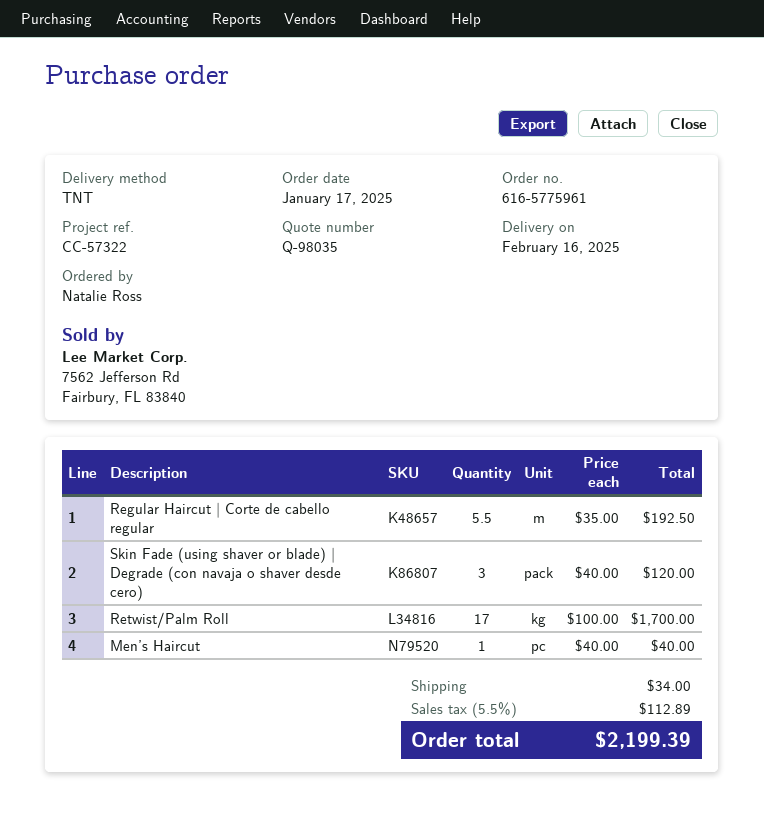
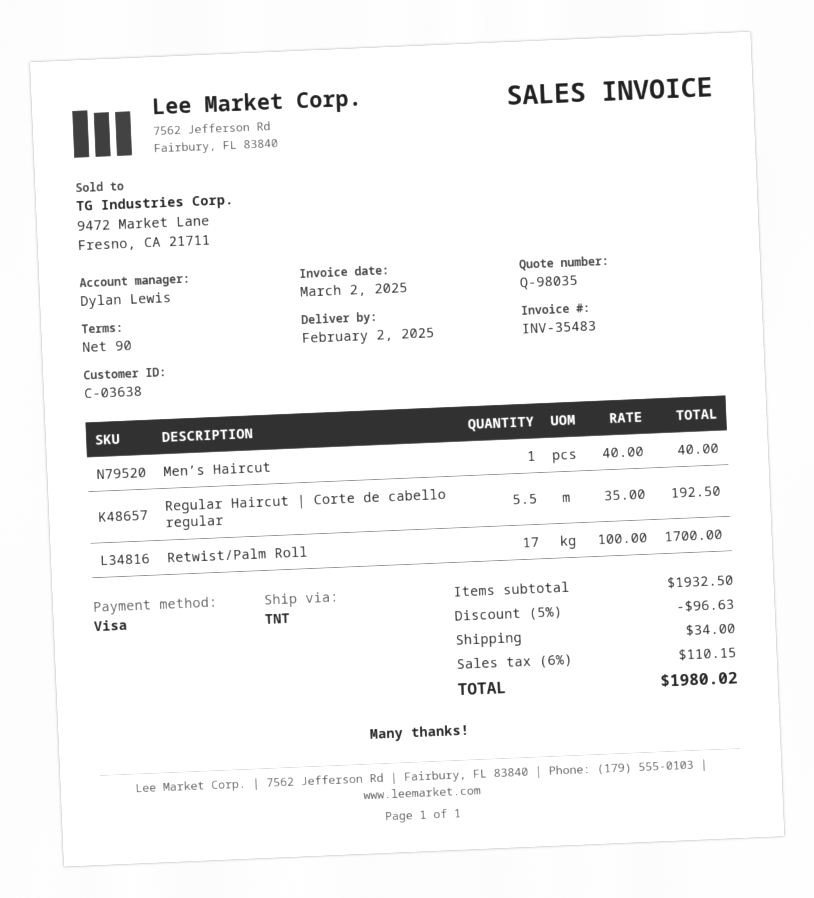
delivery date: 2025-02-16 -> 2025-02-02
Skin Fade (using shaver or blade) | Degrade (con navaja o shaver desde cero): 3 x 40.00 = 120.00 -> none
discount: none -> 5% = 96.63
tax: 5.5% = 112.89 -> 6% = 110.15
total: 2199.39 -> 1980.02

